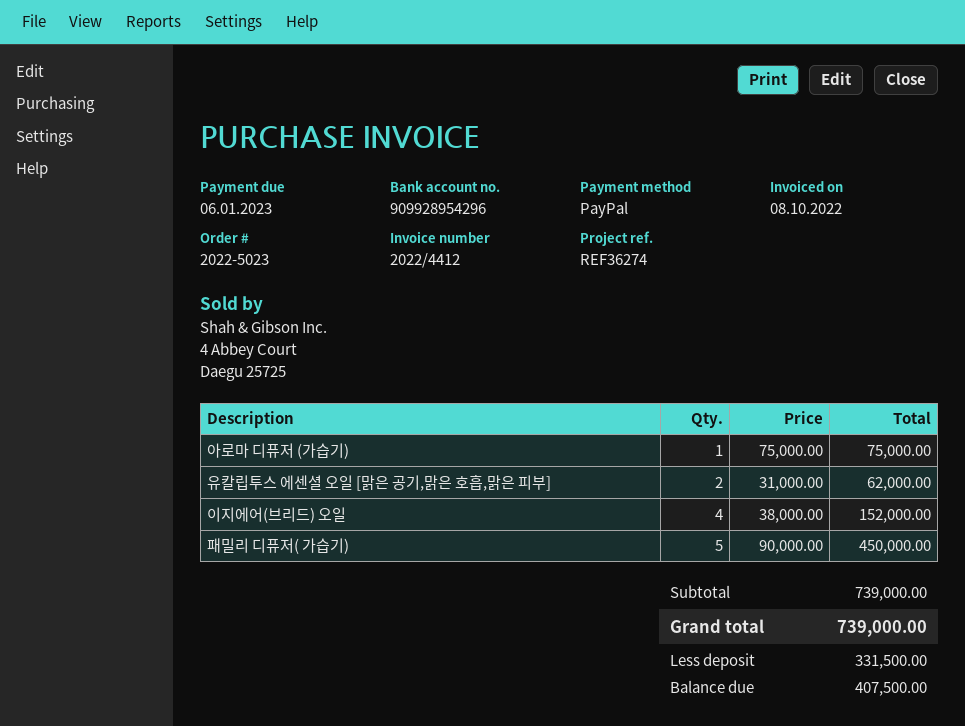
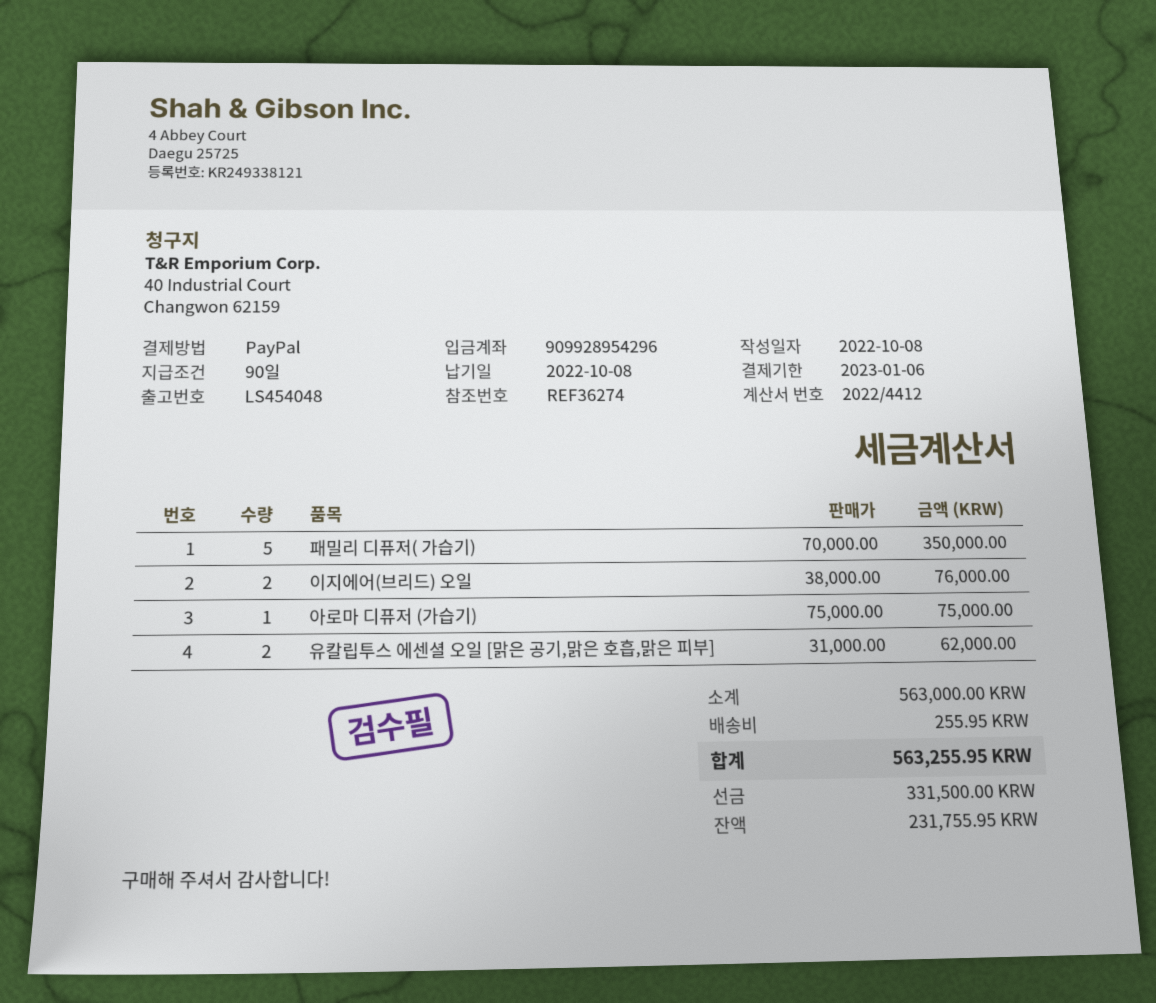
이지에어(브리드) 오일: 4 x 38000.00 = 152000.00 -> 2 x 38000.00 = 76000.00
패밀리 디퓨저( 가습기): 5 x 90000.00 = 450000.00 -> 5 x 70000.00 = 350000.00
subtotal: 739000.00 -> 563000.00
shipping: none -> 255.95
total: 739000.00 -> 563255.95
balance: 407500.00 -> 231755.95

